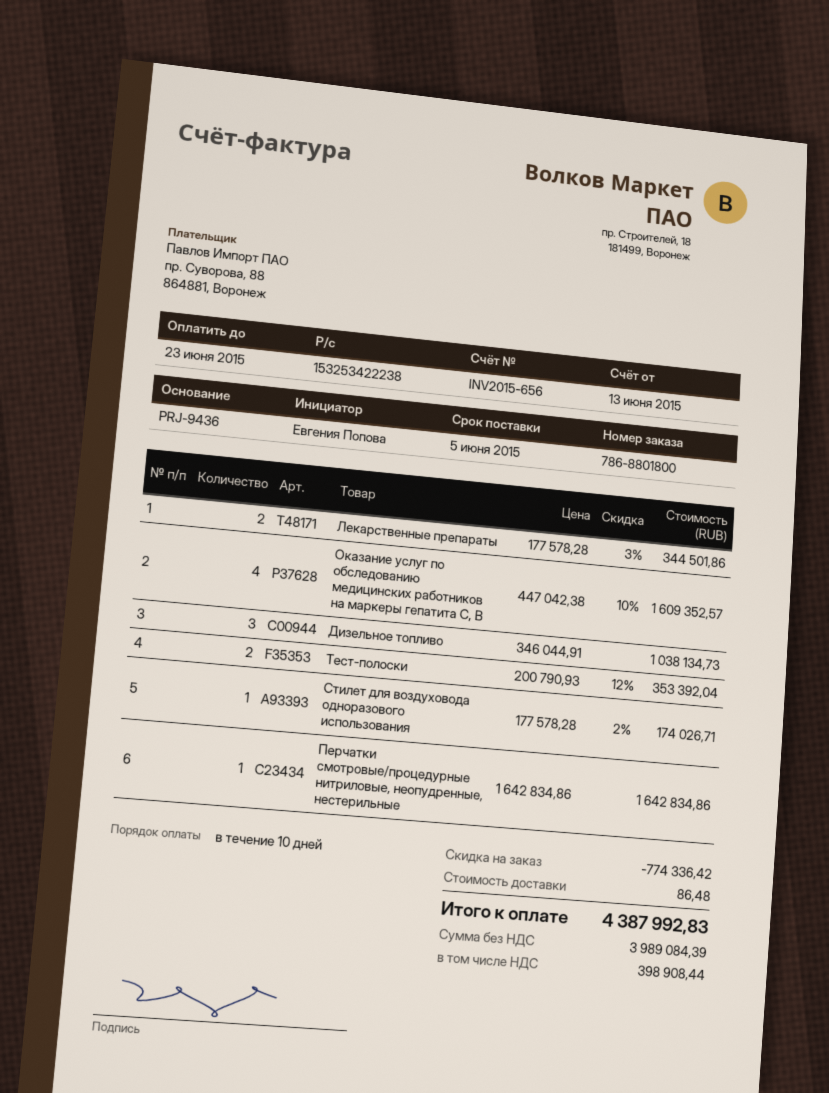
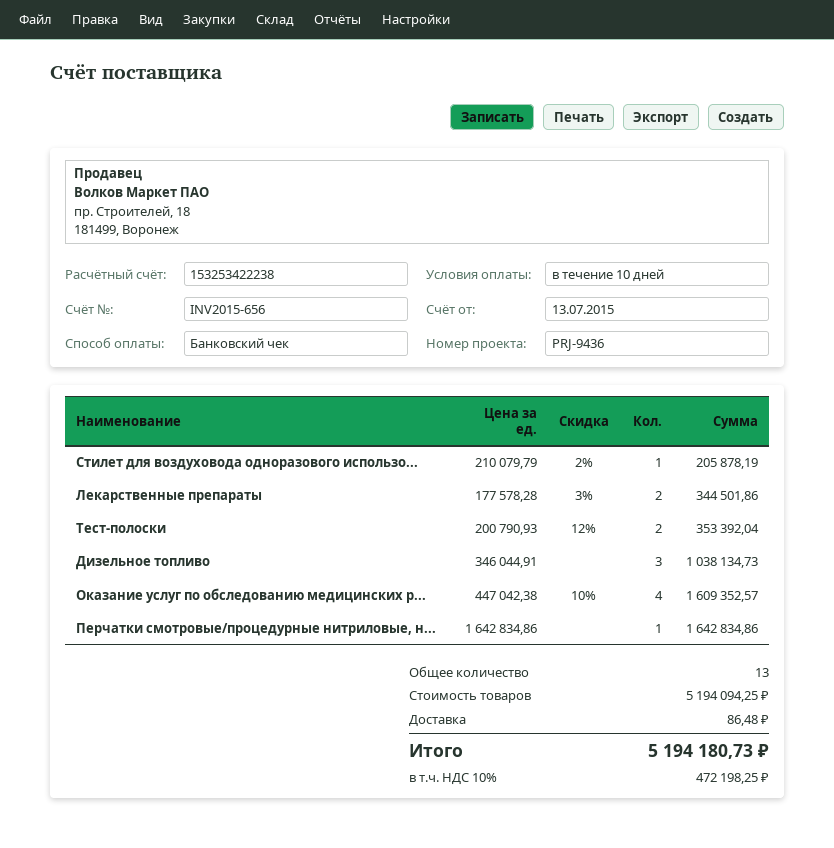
invoice date: 2015-06-13 -> 2015-07-13
Стилет для воздуховода одноразового использования: 1 x 177578.28 - 2% = 174026.71 -> 1 x 210079.79 - 2% = 205878.19
discount: 774336.42 -> none
tax: 398908.44 -> 472198.25
total: 4387992.83 -> 5194180.73

